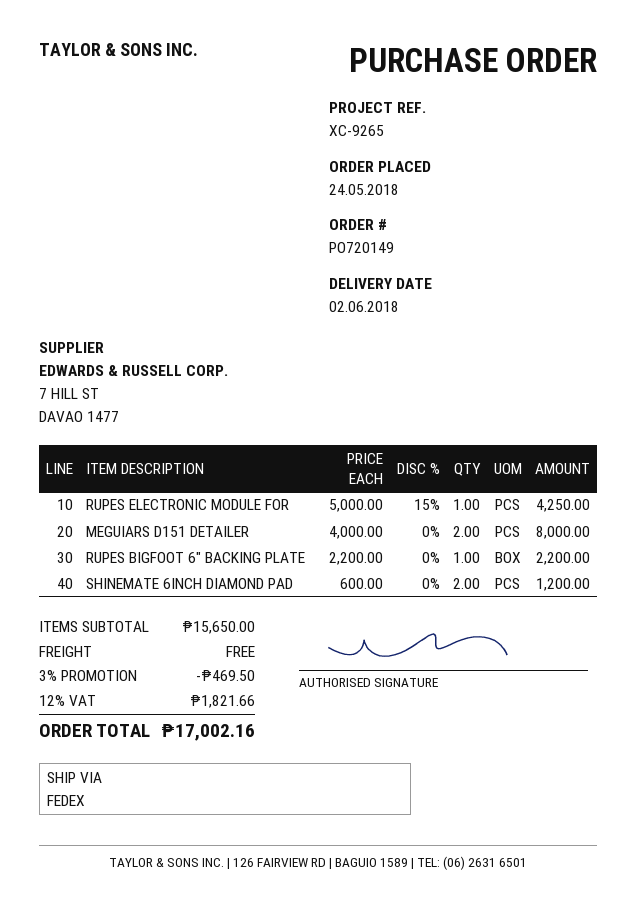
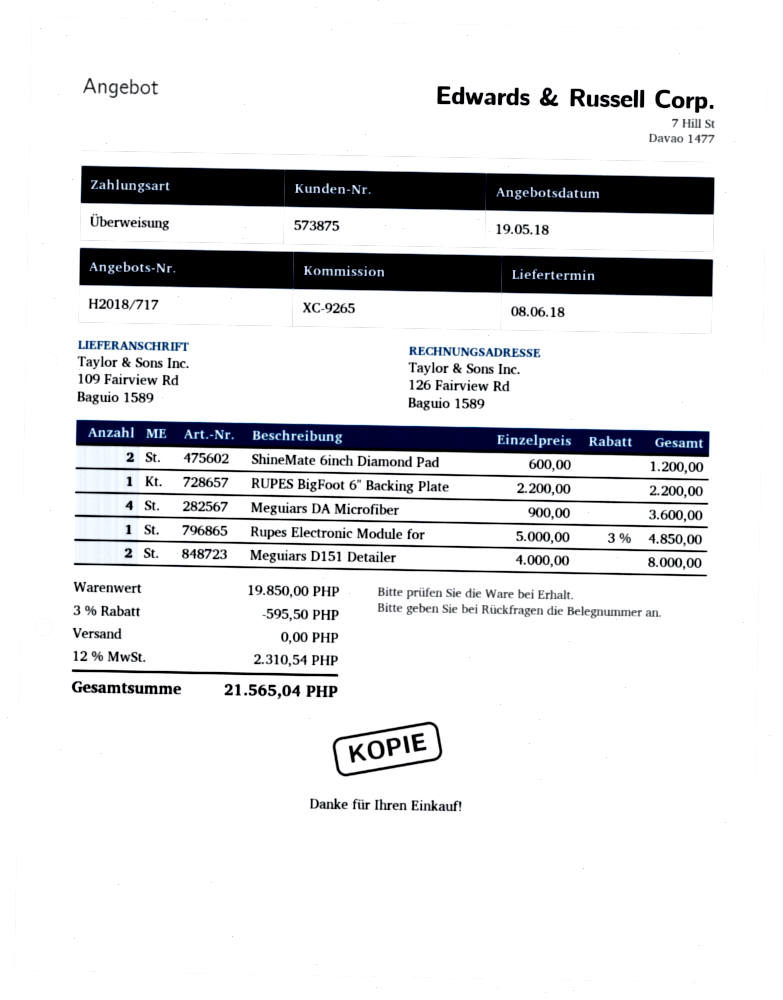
delivery date: 2018-06-02 -> 2018-06-08
RUPES ELECTRONIC MODULE FOR: 1 x 5000.00 - 15% = 4250.00 -> 1 x 5000.00 - 3% = 4850.00
Meguiars DA Microfiber: none -> 4 x 900.00 = 3600.00
subtotal: 15650.00 -> 19850.00
discount: 3% = 469.50 -> 3% = 595.50
tax: 12% = 1821.66 -> 12% = 2310.54
total: 17002.16 -> 21565.04

